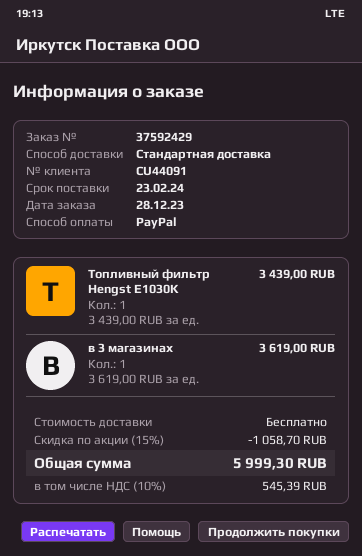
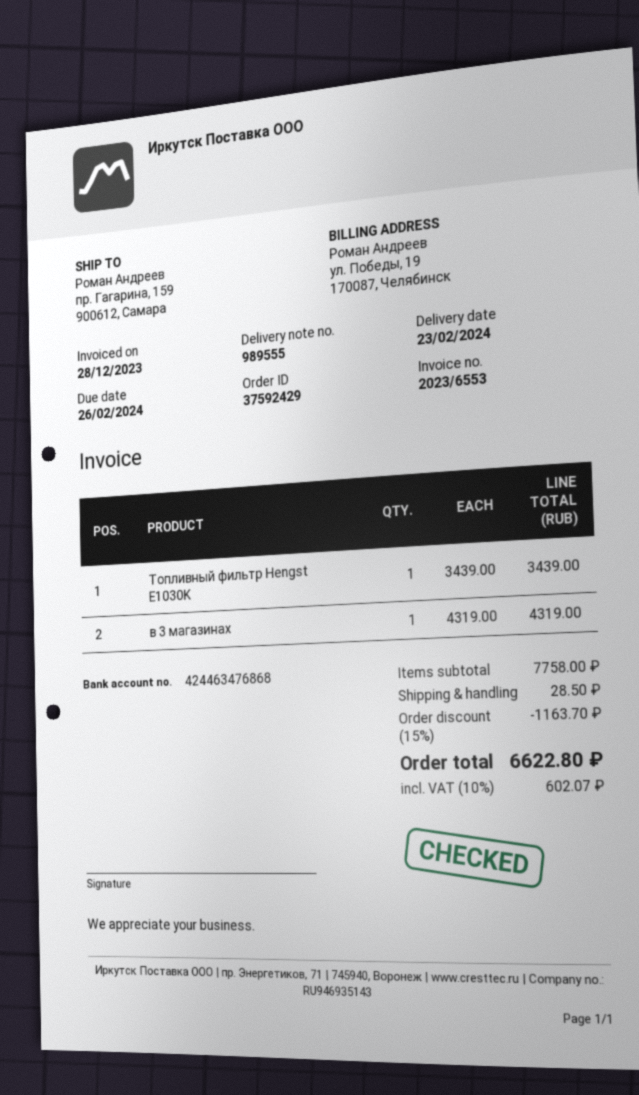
в 3 магазинах: 1 x 3619.00 = 3619.00 -> 1 x 4319.00 = 4319.00
discount: 15% = 1058.70 -> 15% = 1163.70
shipping: 0.00 -> 28.50
tax: 10% = 545.39 -> 10% = 602.07
total: 5999.30 -> 6622.80

